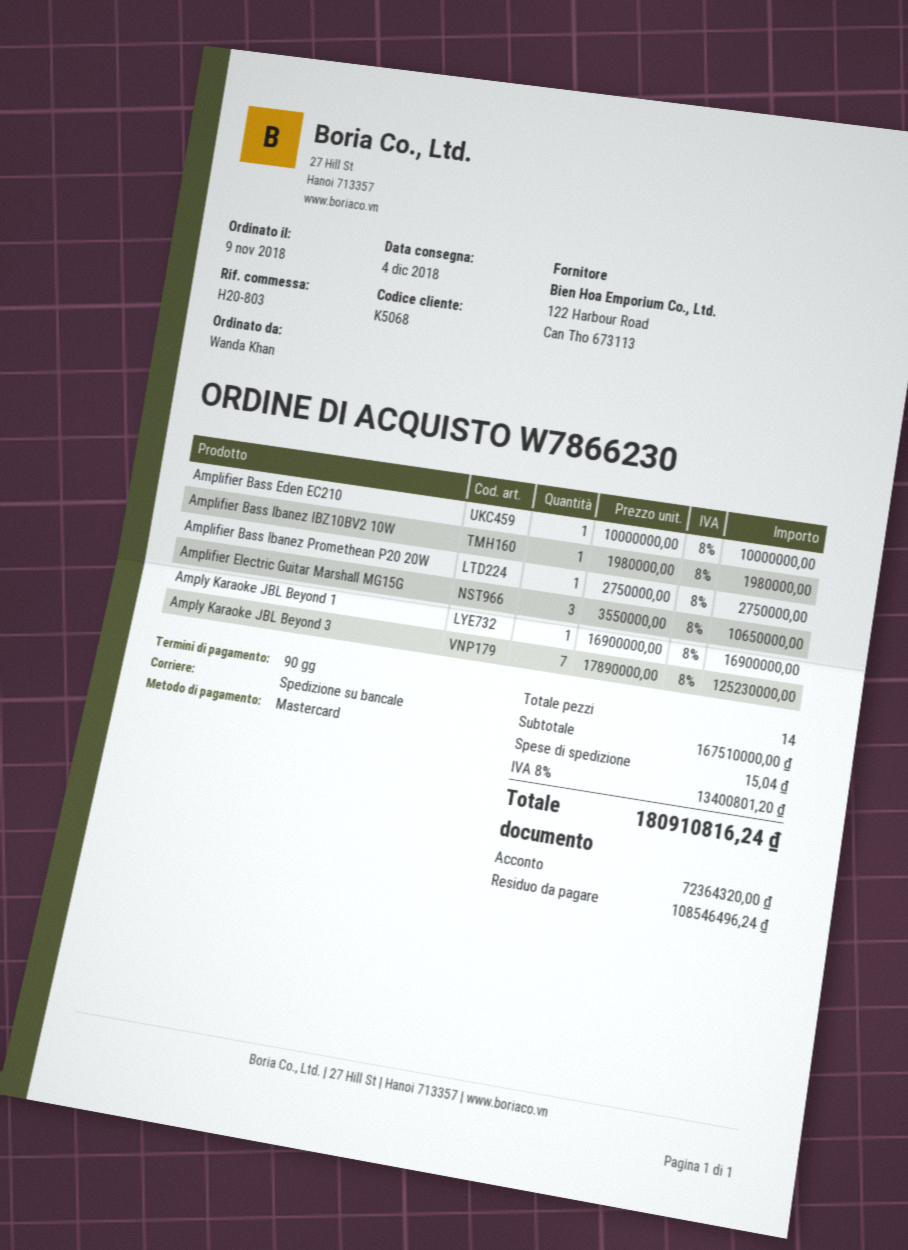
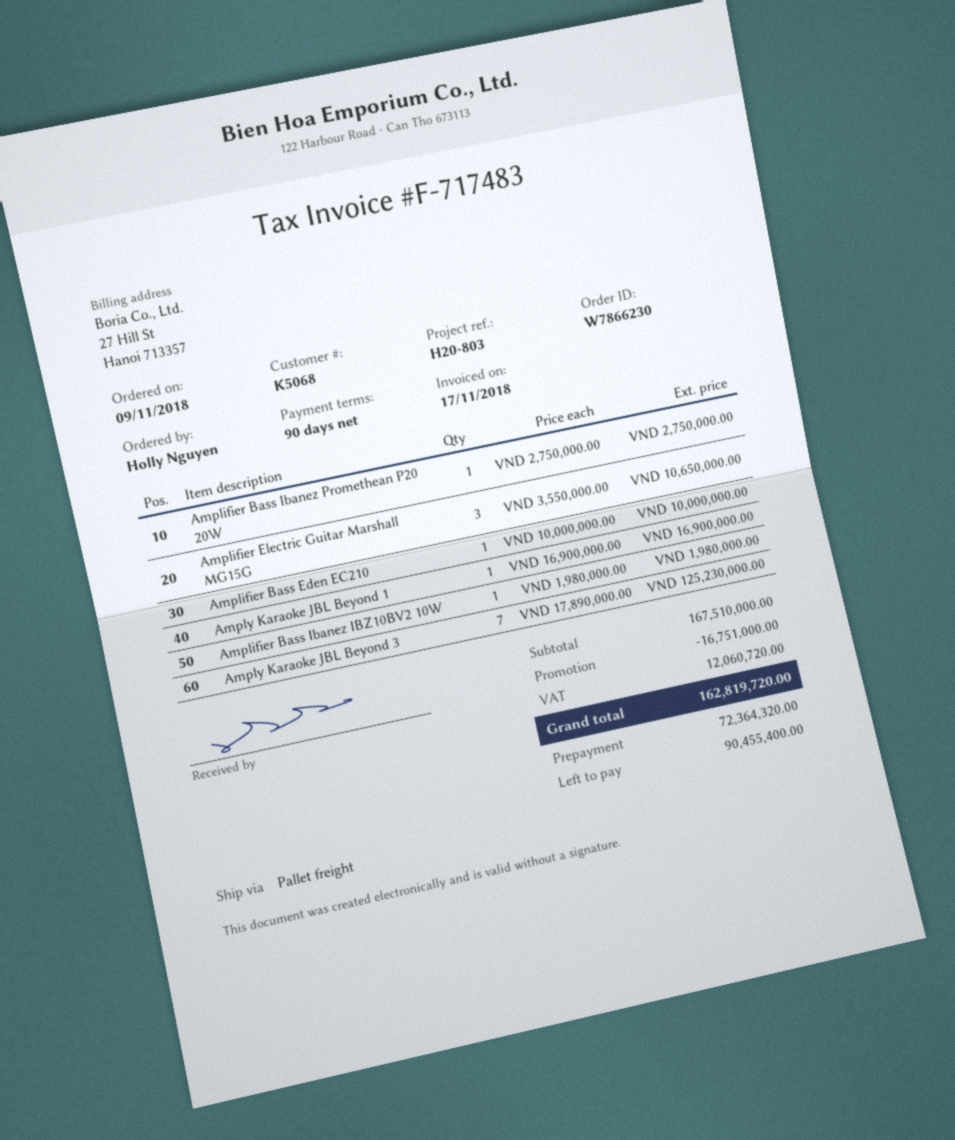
ordered by: Wanda Khan -> Holly Nguyen
discount: none -> 16751000.00
shipping: 15.04 -> none
tax: 13400801.20 -> 12060720.00
total: 180910816.24 -> 162819720.00
balance: 108546496.24 -> 90455400.00

